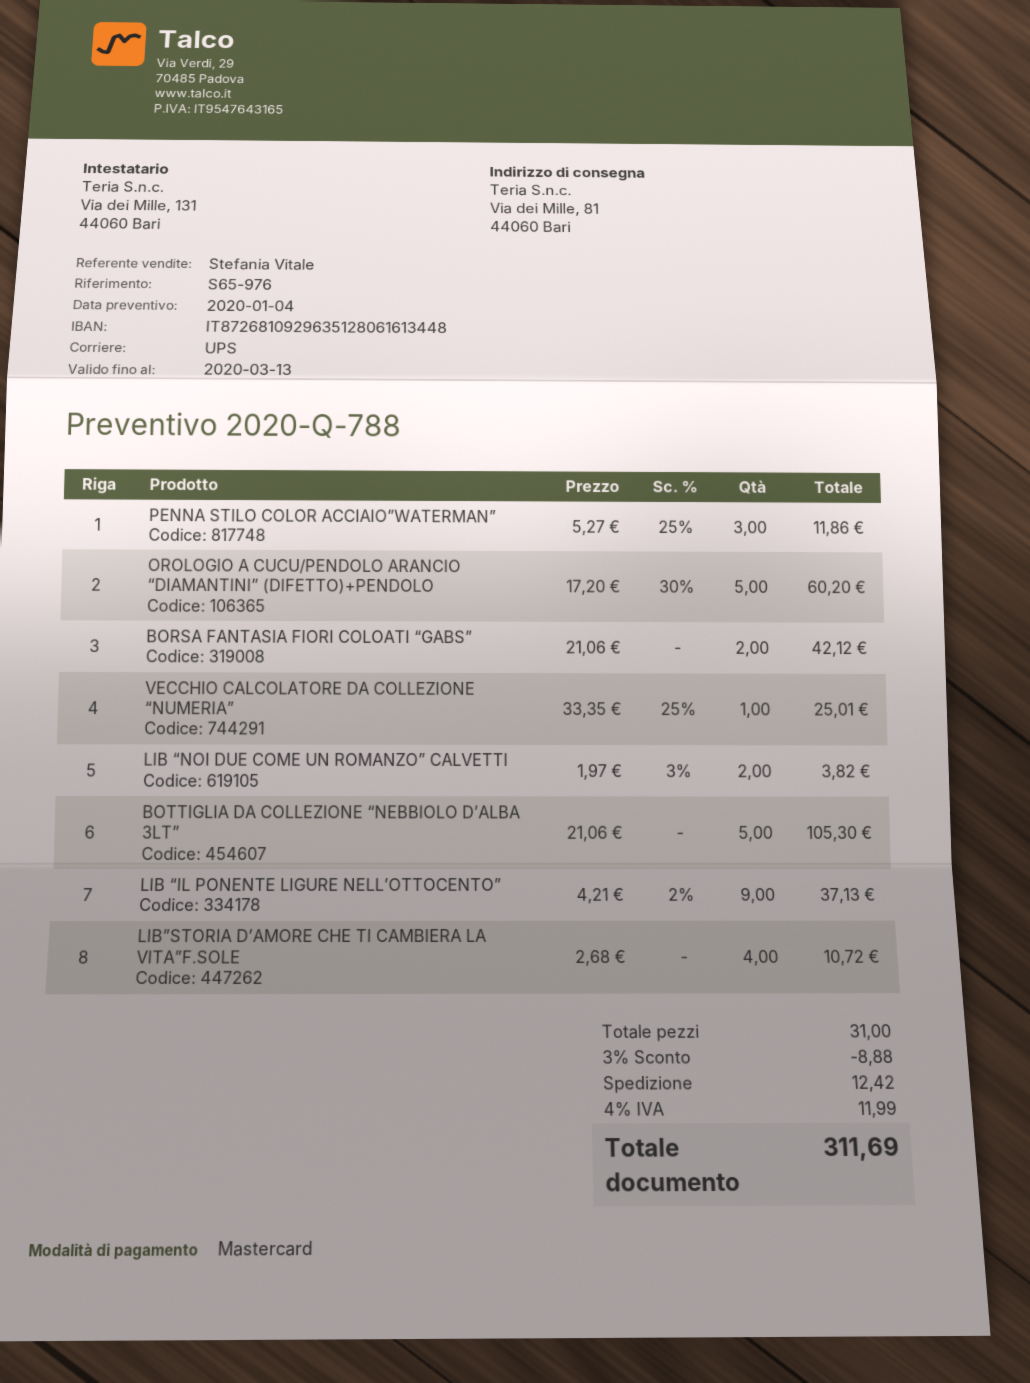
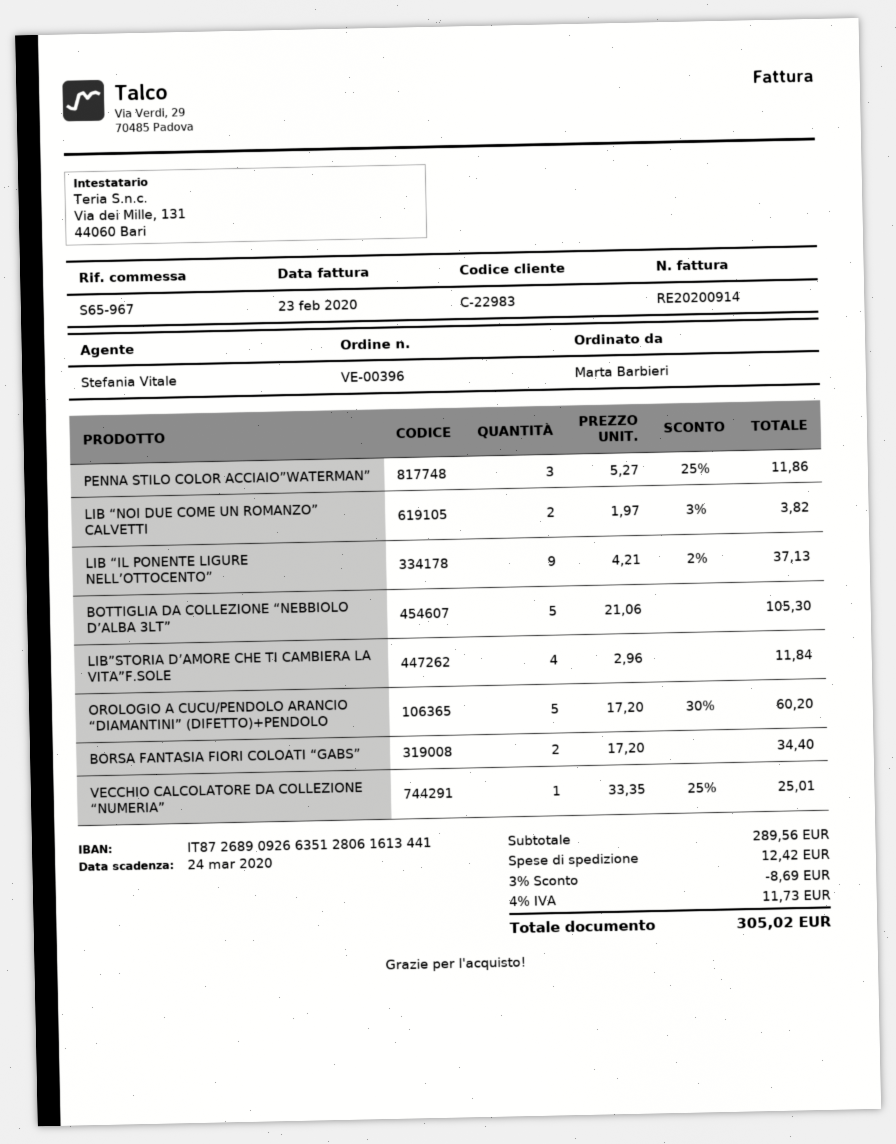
reference: S65-976 -> S65-967
bank account: IT8726810929635128061613448 -> IT8726890926635128061613441
BORSA FANTASIA FIORI COLOATI “GABS”: 2 x 21.06 = 42.12 -> 2 x 17.20 = 34.40
LIB”STORIA D’AMORE CHE TI CAMBIERA LA VITA”F.SOLE: 4 x 2.68 = 10.72 -> 4 x 2.96 = 11.84
discount: 3% = 8.88 -> 3% = 8.69
tax: 4% = 11.99 -> 4% = 11.73
total: 311.69 -> 305.02

